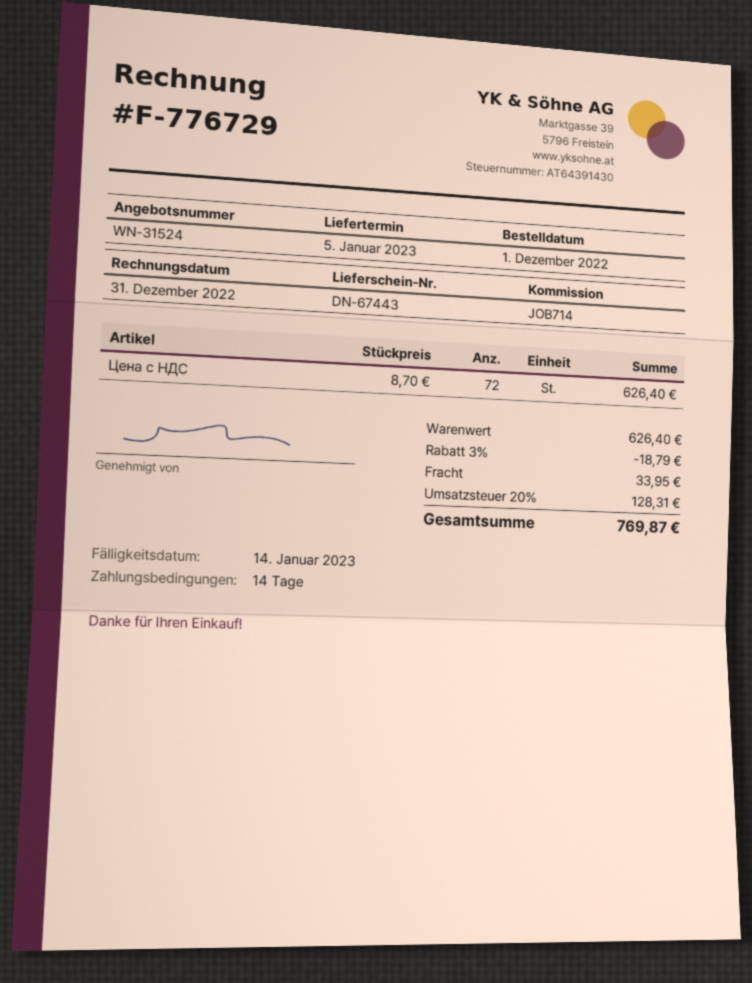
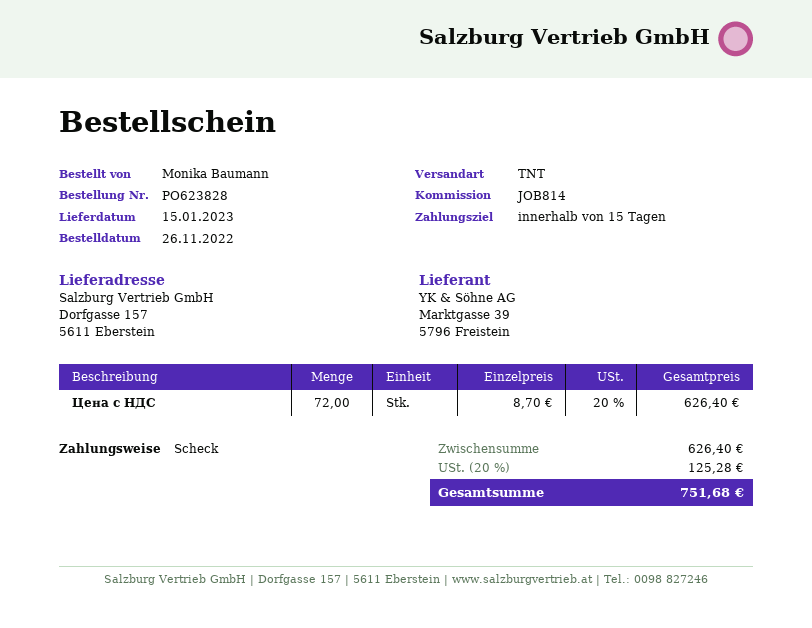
order date: 2022-12-01 -> 2022-11-26
delivery date: 2023-01-05 -> 2023-01-15
payment terms: 14 days -> 15 days
reference: JOB714 -> JOB814
discount: 3% = 18.79 -> none
shipping: 33.95 -> none
tax: 20% = 128.31 -> 20% = 125.28
total: 769.87 -> 751.68

